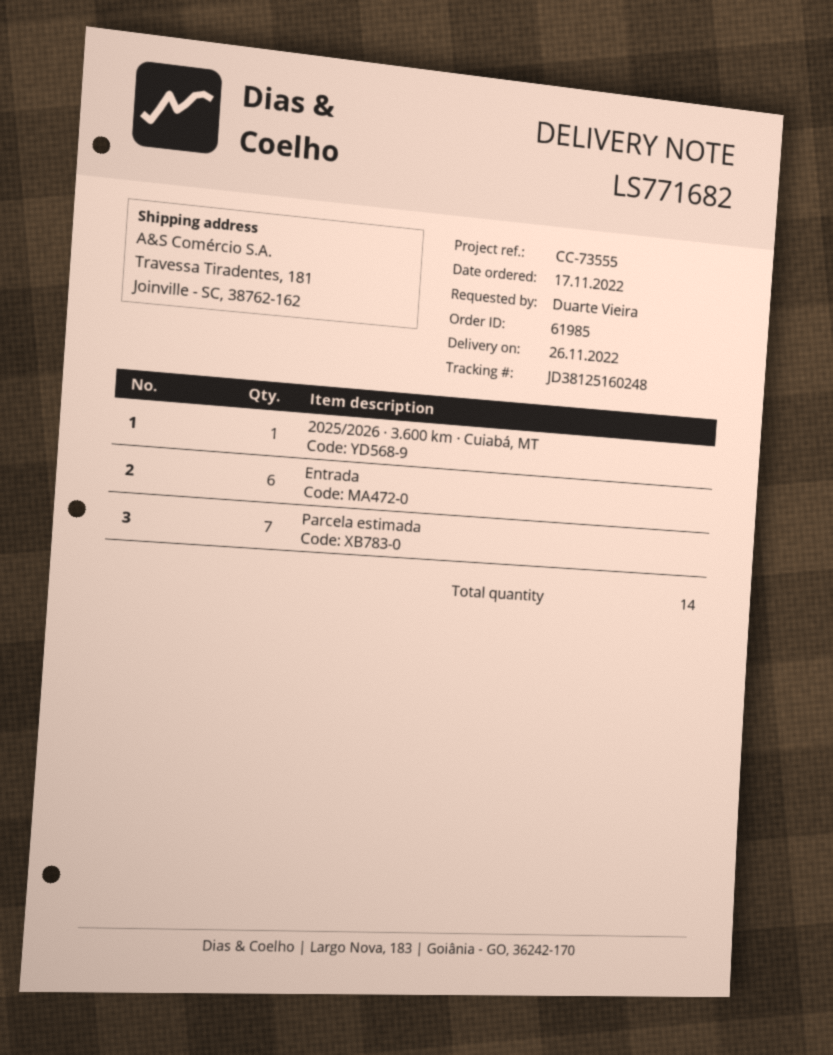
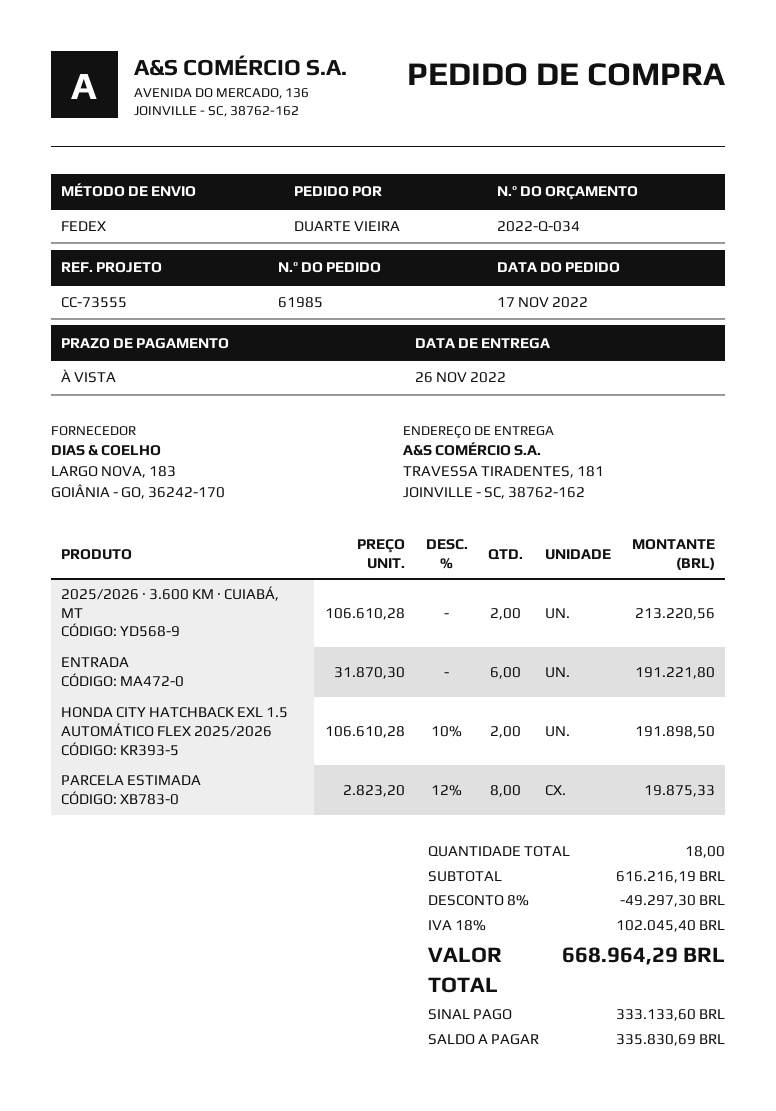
2025/2026 · 3.600 km · Cuiabá, MT: 1 -> 2
Parcela estimada: 7 -> 8
HONDA CITY HATCHBACK EXL 1.5 AUTOMÁTICO FLEX 2025/2026: none -> 2
total quantity: 14 -> 18

